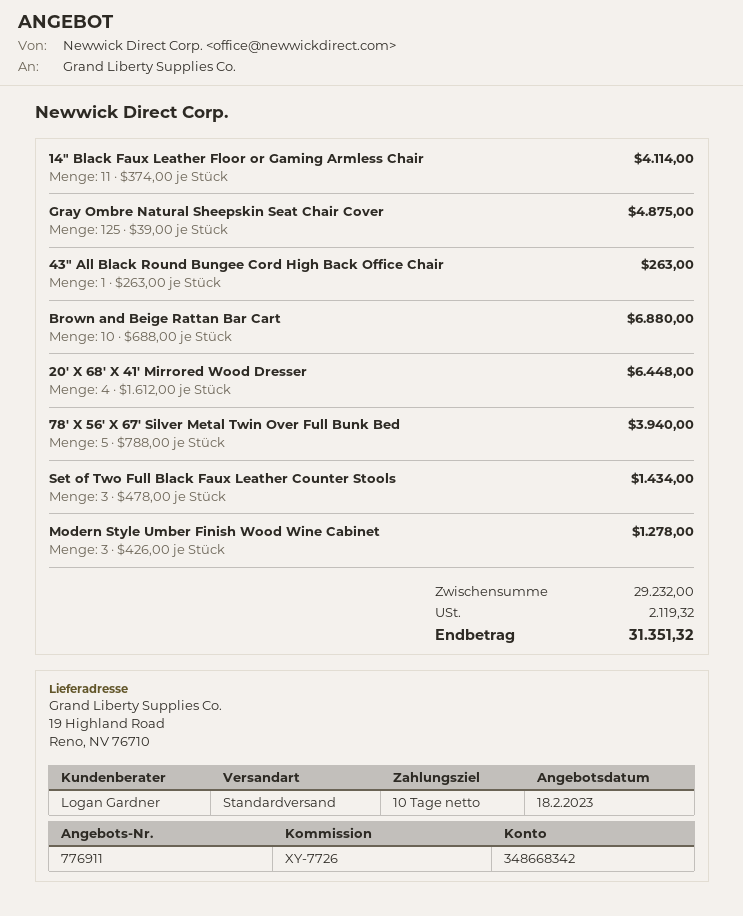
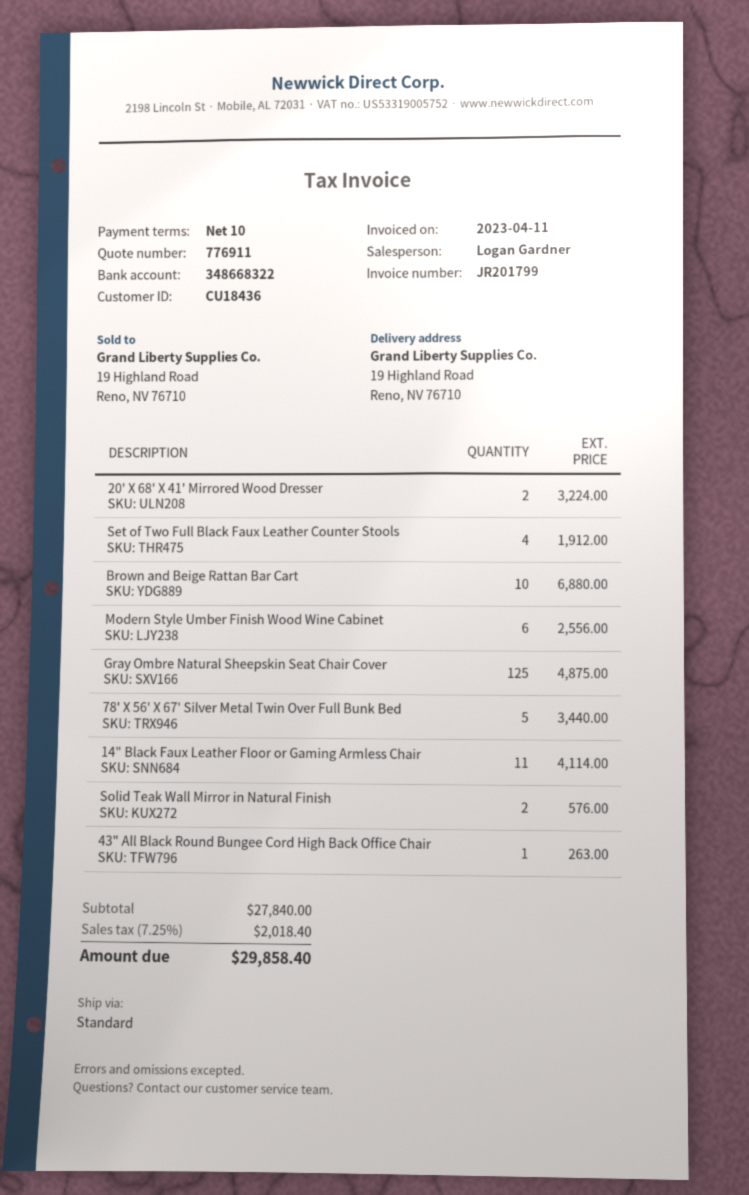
bank account: 348668342 -> 348668322
20' X 68' X 41' Mirrored Wood Dresser: 4 for 6448.00 -> 2 for 3224.00
78' X 56' X 67' Silver Metal Twin Over Full Bunk Bed: 5 for 3940.00 -> 5 for 3440.00
Set of Two Full Black Faux Leather Counter Stools: 3 for 1434.00 -> 4 for 1912.00
Modern Style Umber Finish Wood Wine Cabinet: 3 for 1278.00 -> 6 for 2556.00
Solid Teak Wall Mirror in Natural Finish: none -> 2 for 576.00
subtotal: 29232.00 -> 27840.00
tax: 2119.32 -> 2018.40
total: 31351.32 -> 29858.40

